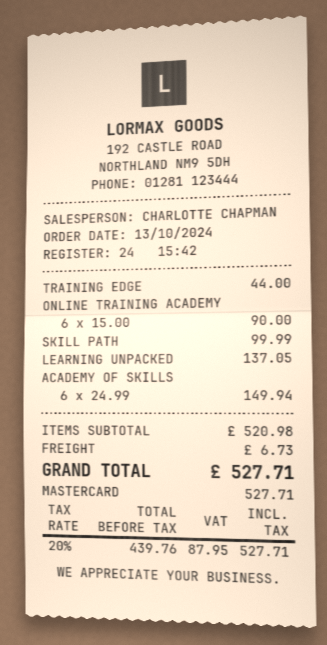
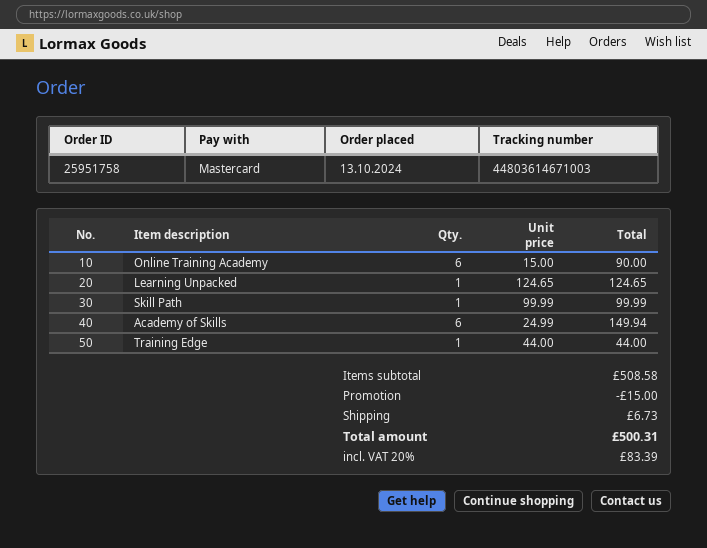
LEARNING UNPACKED: 1 x 137.05 = 137.05 -> 1 x 124.65 = 124.65
subtotal: 520.98 -> 508.58
discount: none -> 15.00
tax: 20% = 87.95 -> 20% = 83.39
total: 527.71 -> 500.31

